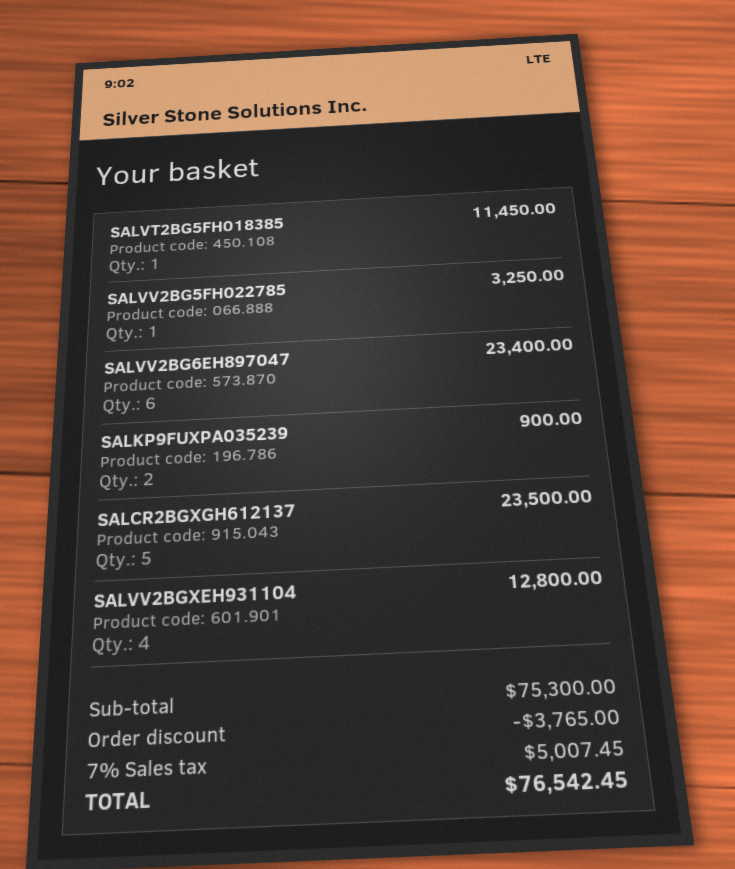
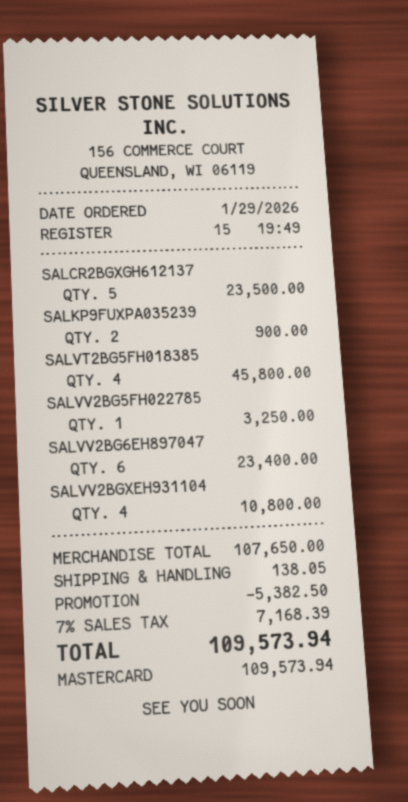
SALVT2BG5FH018385: 1 for 11450.00 -> 4 for 45800.00
SALVV2BGXEH931104: 4 for 12800.00 -> 4 for 10800.00
subtotal: 75300.00 -> 107650.00
discount: 3765.00 -> 5382.50
shipping: none -> 138.05
tax: 7% = 5007.45 -> 7% = 7168.39
total: 76542.45 -> 109573.94

